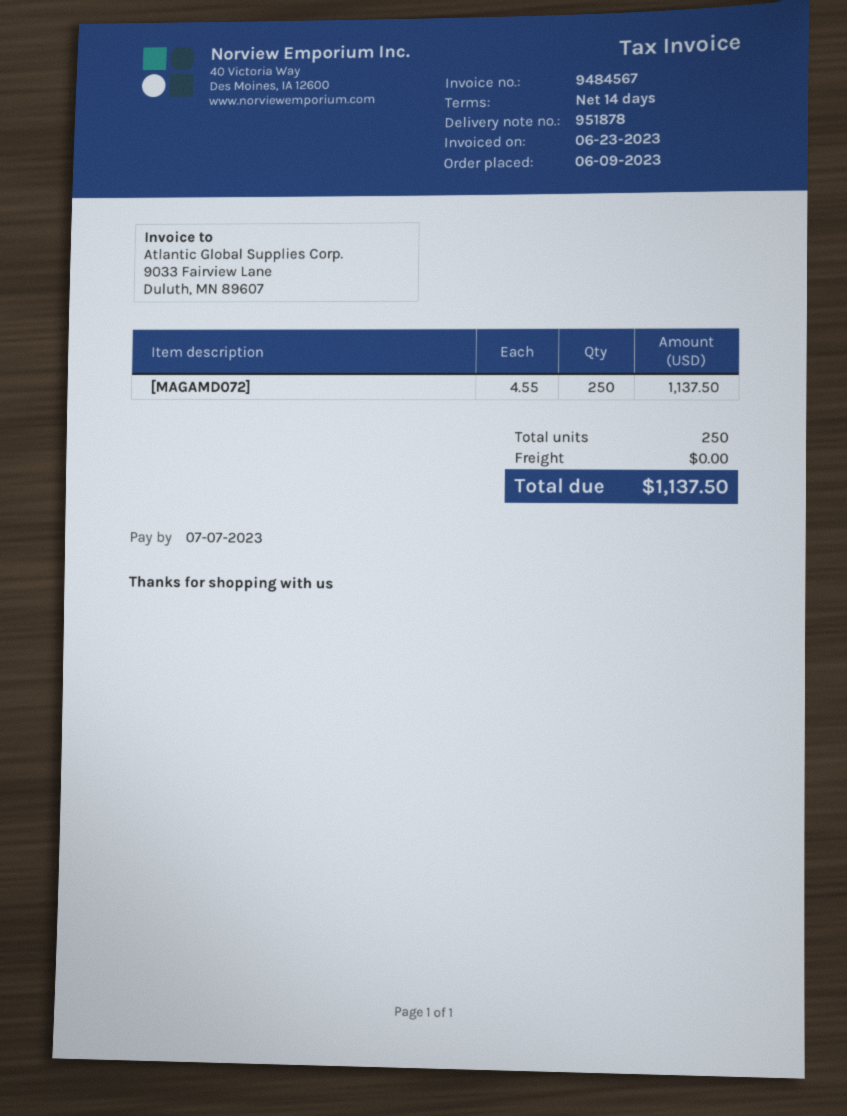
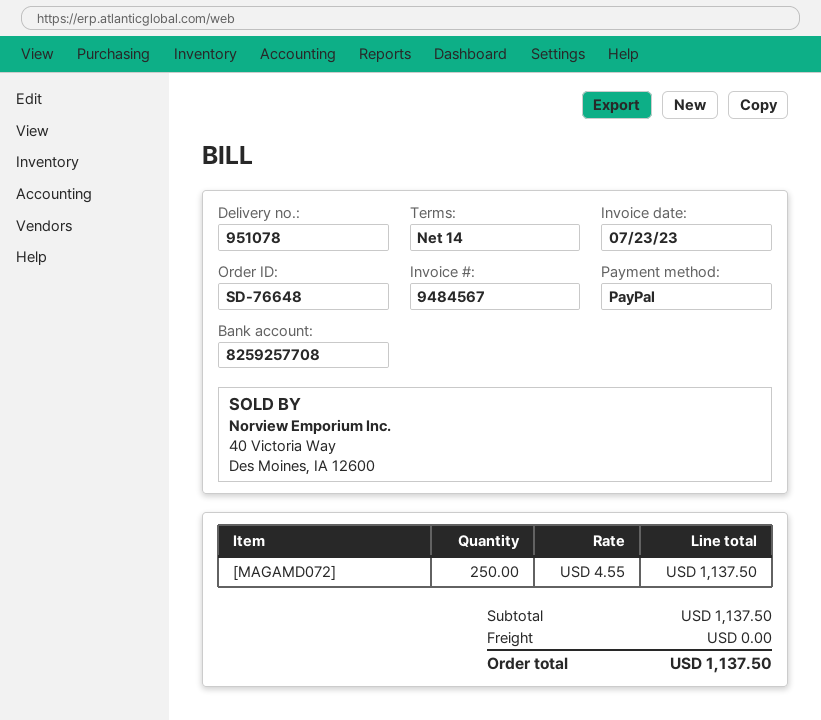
delivery note number: 951878 -> 951078
invoice date: 2023-06-23 -> 2023-07-23

